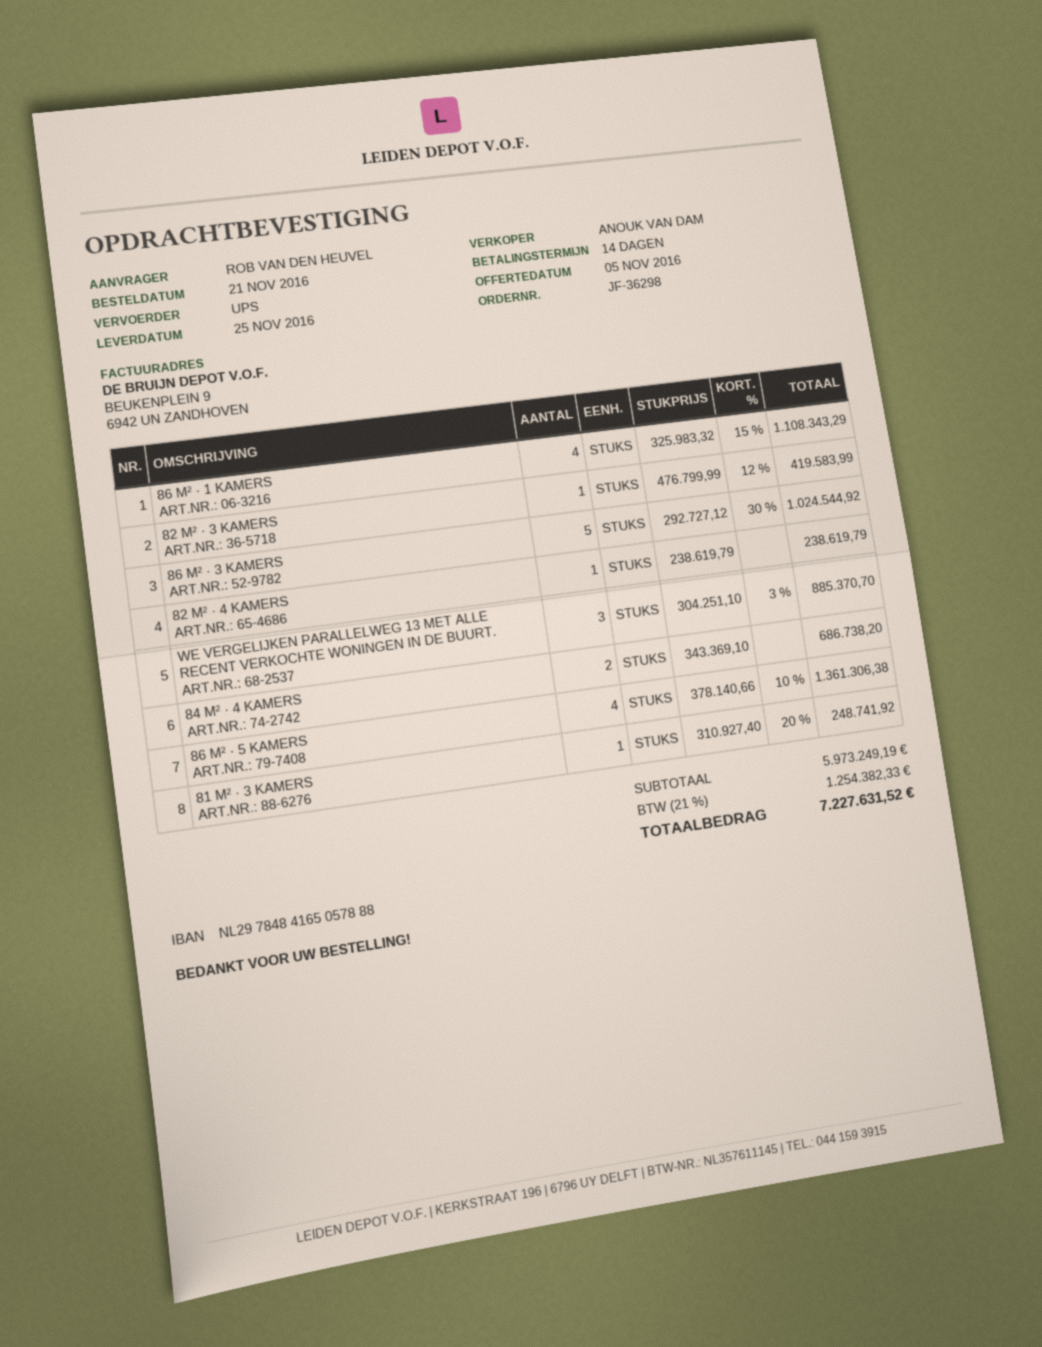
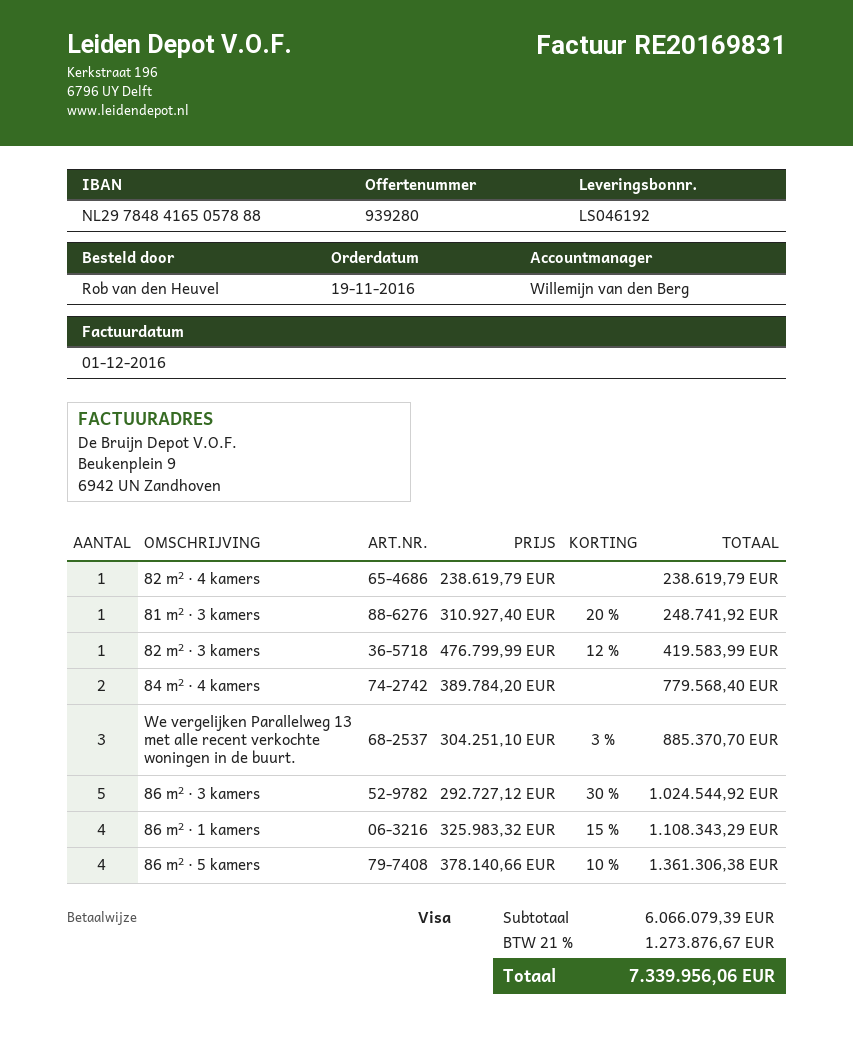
order date: 2016-11-21 -> 2016-11-19
sales rep: ANOUK VAN DAM -> Willemijn van den Berg
84 M² · 4 KAMERS: 2 x 343369.10 = 686738.20 -> 2 x 389784.20 = 779568.40
subtotal: 5973249.19 -> 6066079.39
tax: 21% = 1254382.33 -> 21% = 1273876.67
total: 7227631.52 -> 7339956.06

